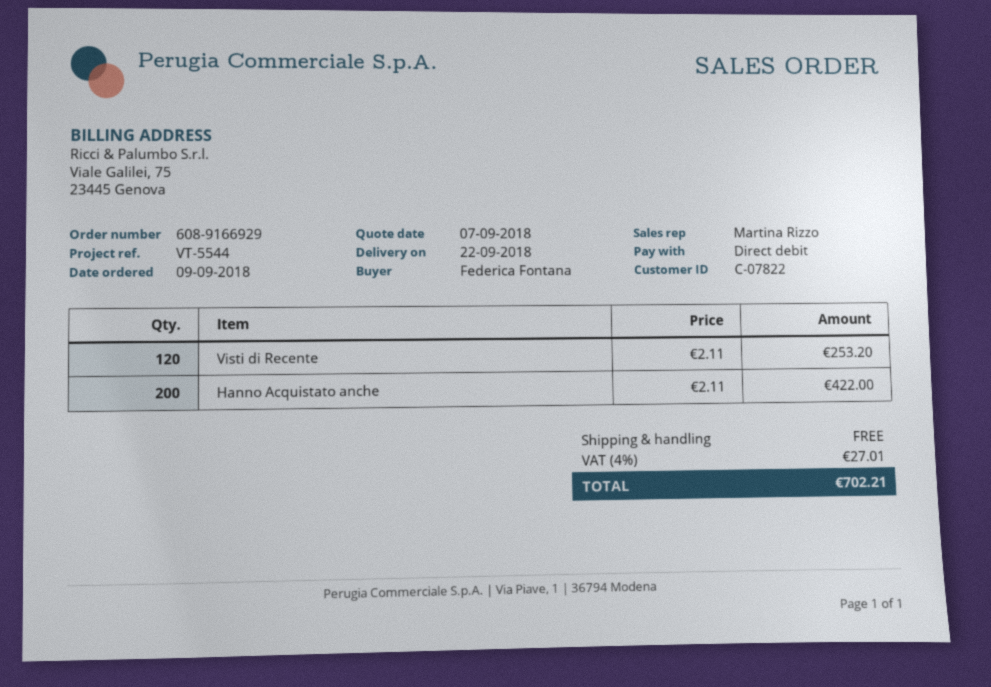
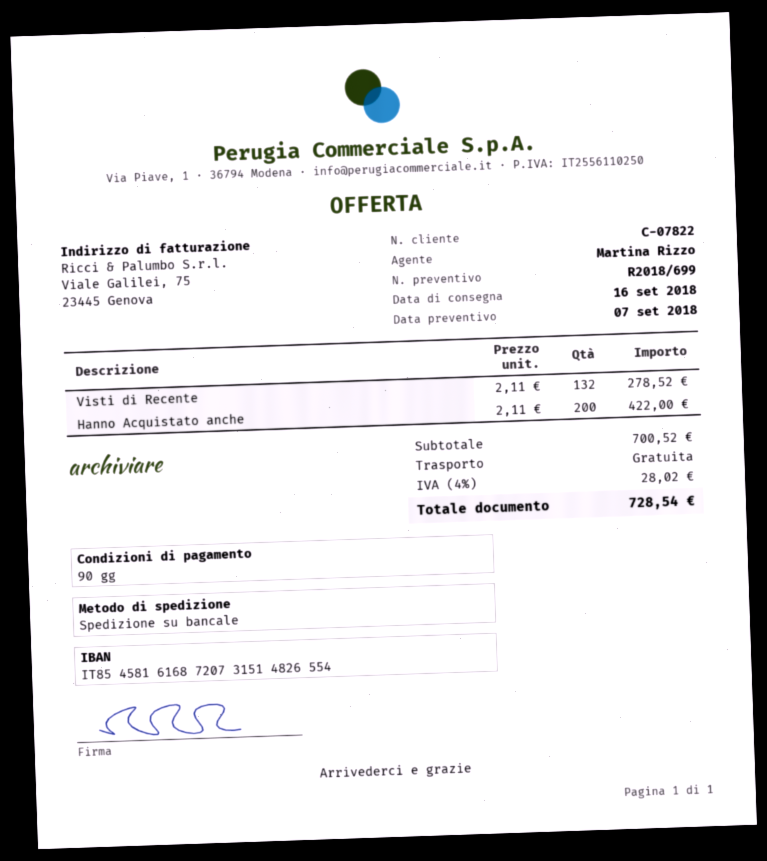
delivery date: 2018-09-22 -> 2018-09-16
Visti di Recente: 120 x 2.11 = 253.20 -> 132 x 2.11 = 278.52
tax: 4% = 27.01 -> 4% = 28.02
total: 702.21 -> 728.54

